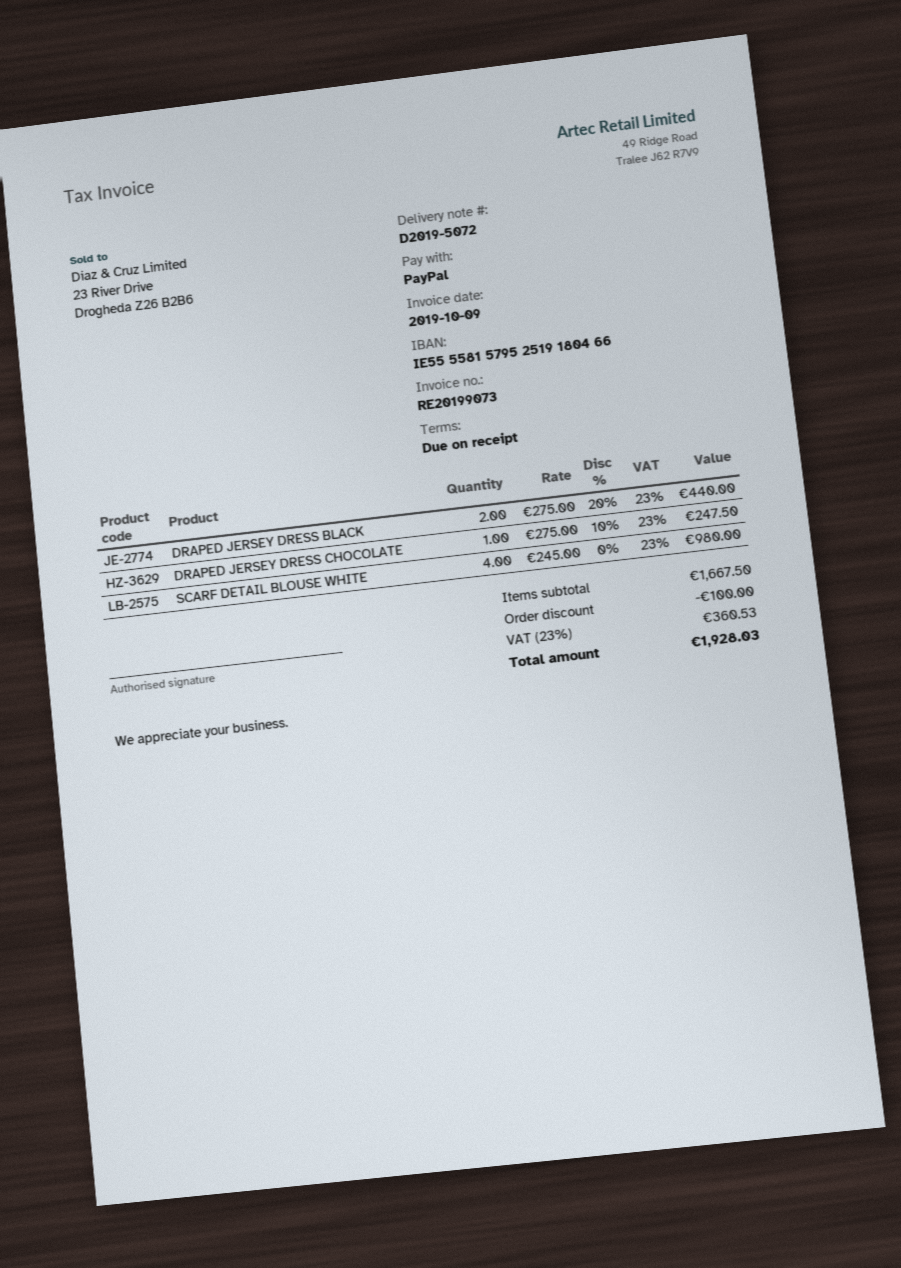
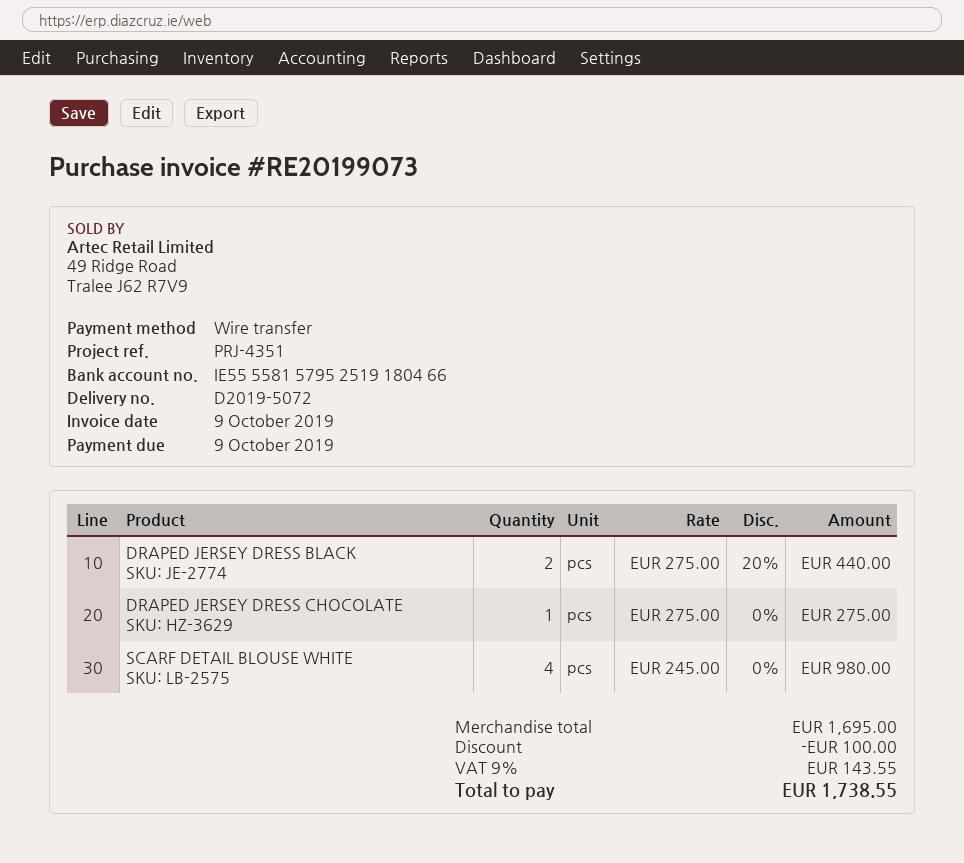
payment method: PayPal -> bank transfer
DRAPED JERSEY DRESS CHOCOLATE: 1 x 275.00 - 10% = 247.50 -> 1 x 275.00 = 275.00
subtotal: 1667.50 -> 1695.00
tax: 23% = 360.53 -> 9% = 143.55
total: 1928.03 -> 1738.55

